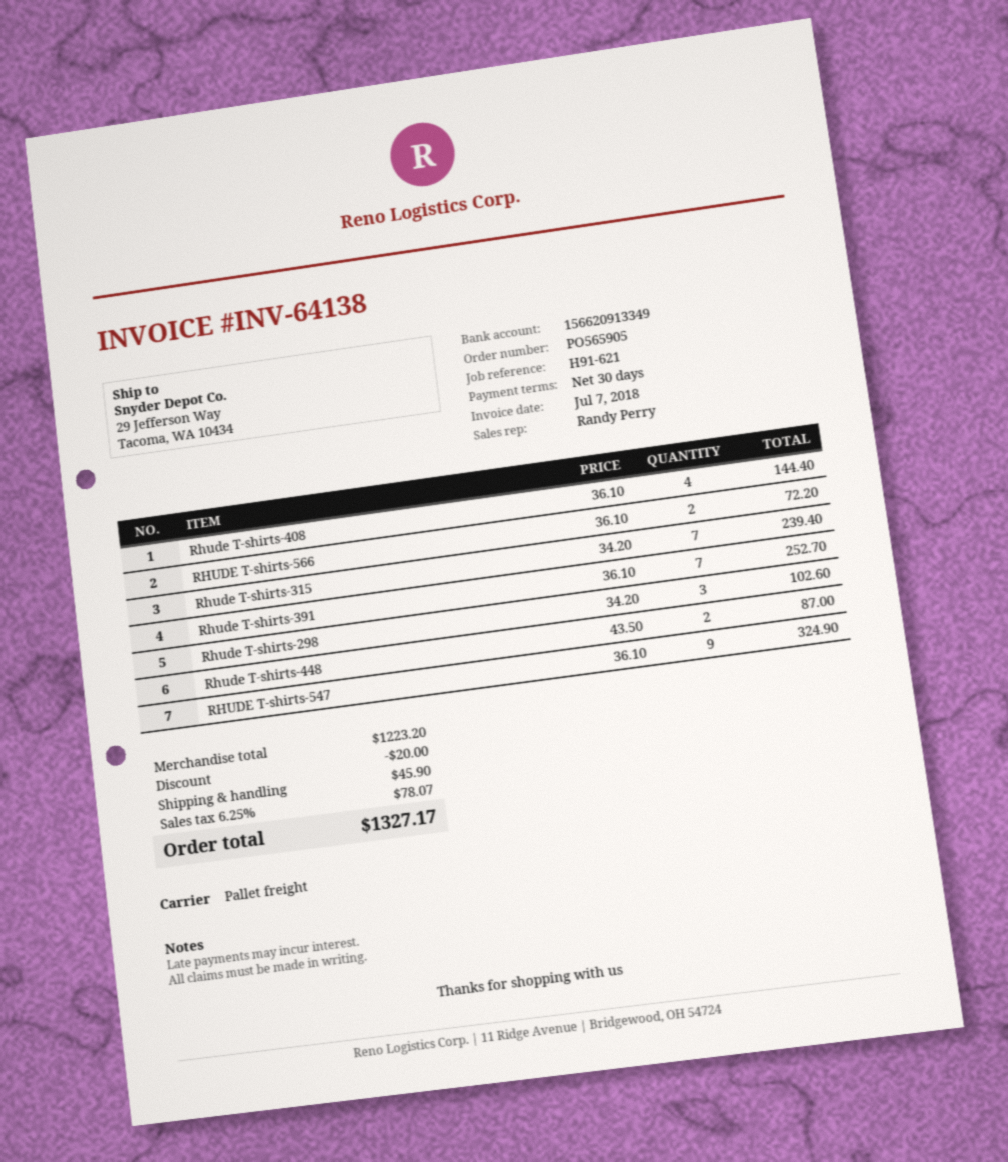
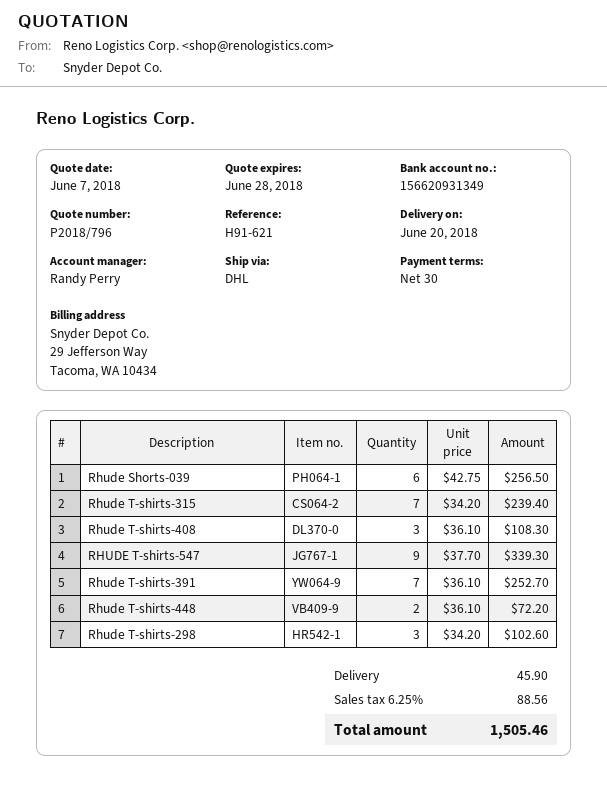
bank account: 156620913349 -> 156620931349
shipping method: pallet freight -> DHL
Rhude T-shirts-408: 4 x 36.10 = 144.40 -> 3 x 36.10 = 108.30
RHUDE T-shirts-566: 2 x 36.10 = 72.20 -> none
Rhude T-shirts-448: 2 x 43.50 = 87.00 -> 2 x 36.10 = 72.20
RHUDE T-shirts-547: 9 x 36.10 = 324.90 -> 9 x 37.70 = 339.30
Rhude Shorts-039: none -> 6 x 42.75 = 256.50
discount: 20.00 -> none
tax: 6.25% = 78.07 -> 6.25% = 88.56
total: 1327.17 -> 1505.46

